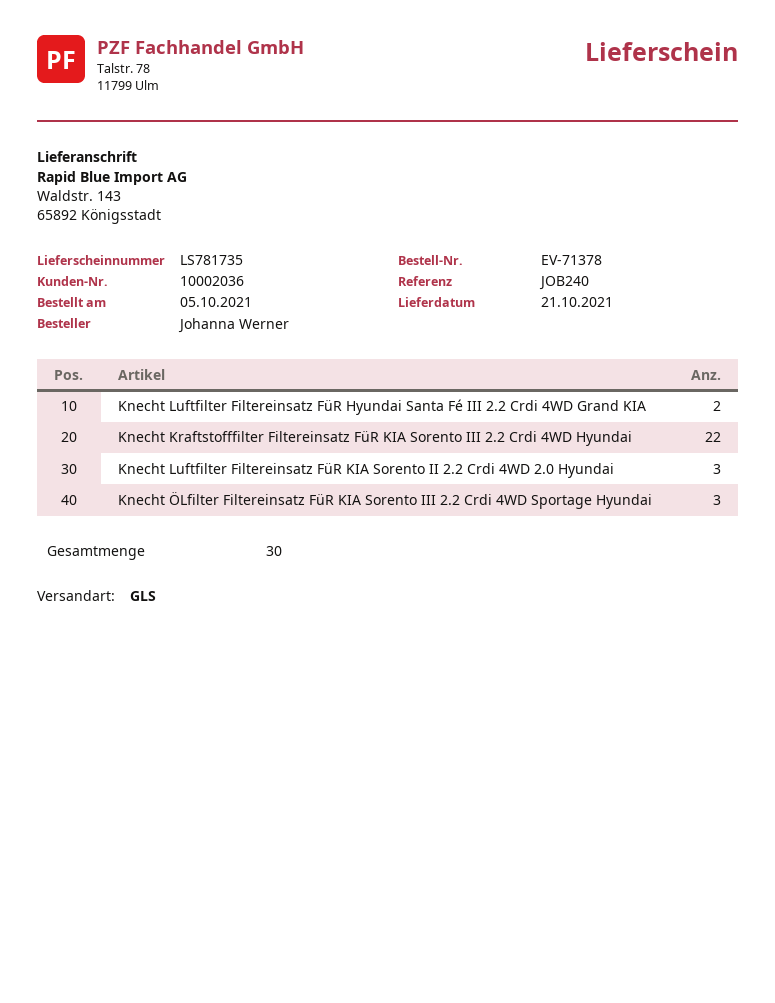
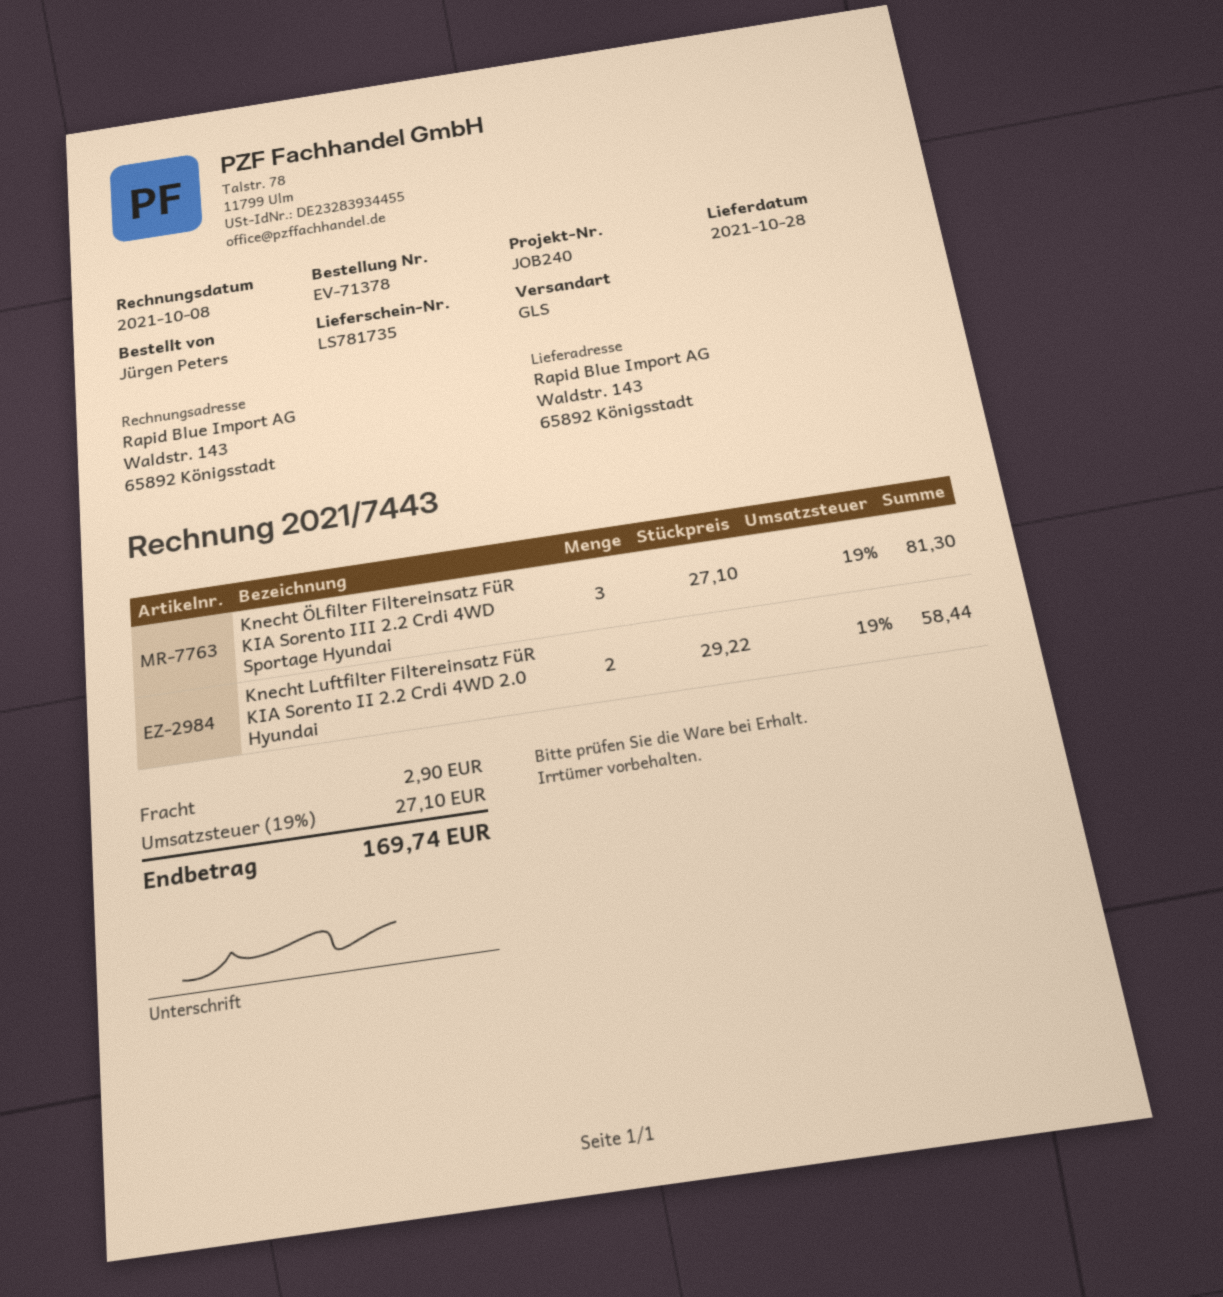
delivery date: 2021-10-21 -> 2021-10-28
ordered by: Johanna Werner -> Jürgen Peters
Knecht Luftfilter Filtereinsatz FüR Hyundai Santa Fé III 2.2 Crdi 4WD Grand KIA: 2 -> none
Knecht Kraftstofffilter Filtereinsatz FüR KIA Sorento III 2.2 Crdi 4WD Hyundai: 22 -> none
Knecht Luftfilter Filtereinsatz FüR KIA Sorento II 2.2 Crdi 4WD 2.0 Hyundai: 3 -> 2

